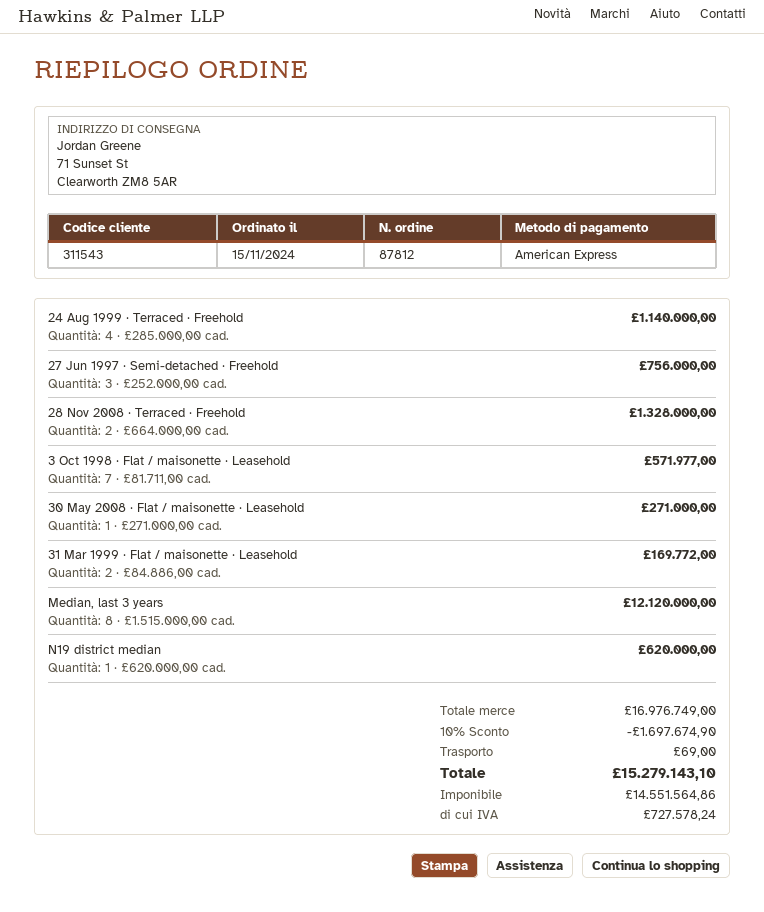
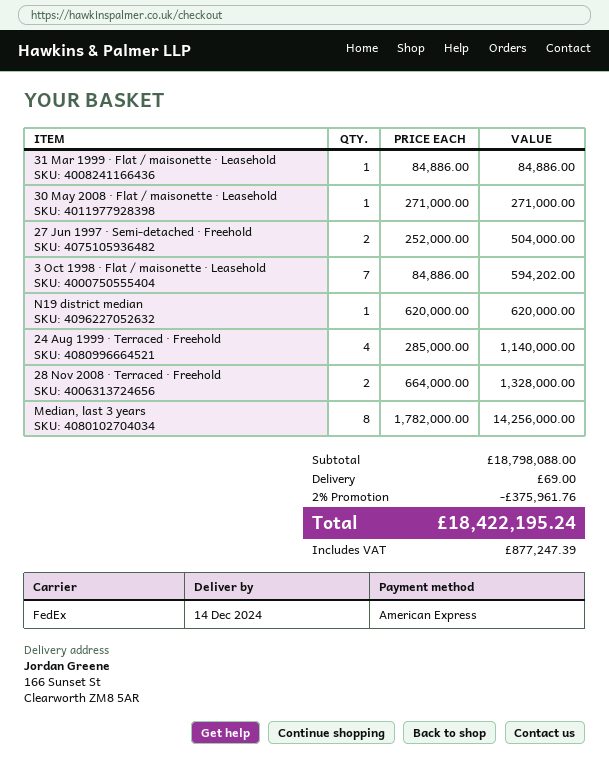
ship to: 71 Sunset St, Clearworth ZM8 5AR -> 166 Sunset St, Clearworth ZM8 5AR
27 Jun 1997 · Semi-detached · Freehold: 3 x 252000.00 = 756000.00 -> 2 x 252000.00 = 504000.00
3 Oct 1998 · Flat / maisonette · Leasehold: 7 x 81711.00 = 571977.00 -> 7 x 84886.00 = 594202.00
31 Mar 1999 · Flat / maisonette · Leasehold: 2 x 84886.00 = 169772.00 -> 1 x 84886.00 = 84886.00
Median, last 3 years: 8 x 1515000.00 = 12120000.00 -> 8 x 1782000.00 = 14256000.00
subtotal: 16976749.00 -> 18798088.00
discount: 10% = 1697674.90 -> 2% = 375961.76
tax: 727578.24 -> 877247.39
total: 15279143.10 -> 18422195.24

